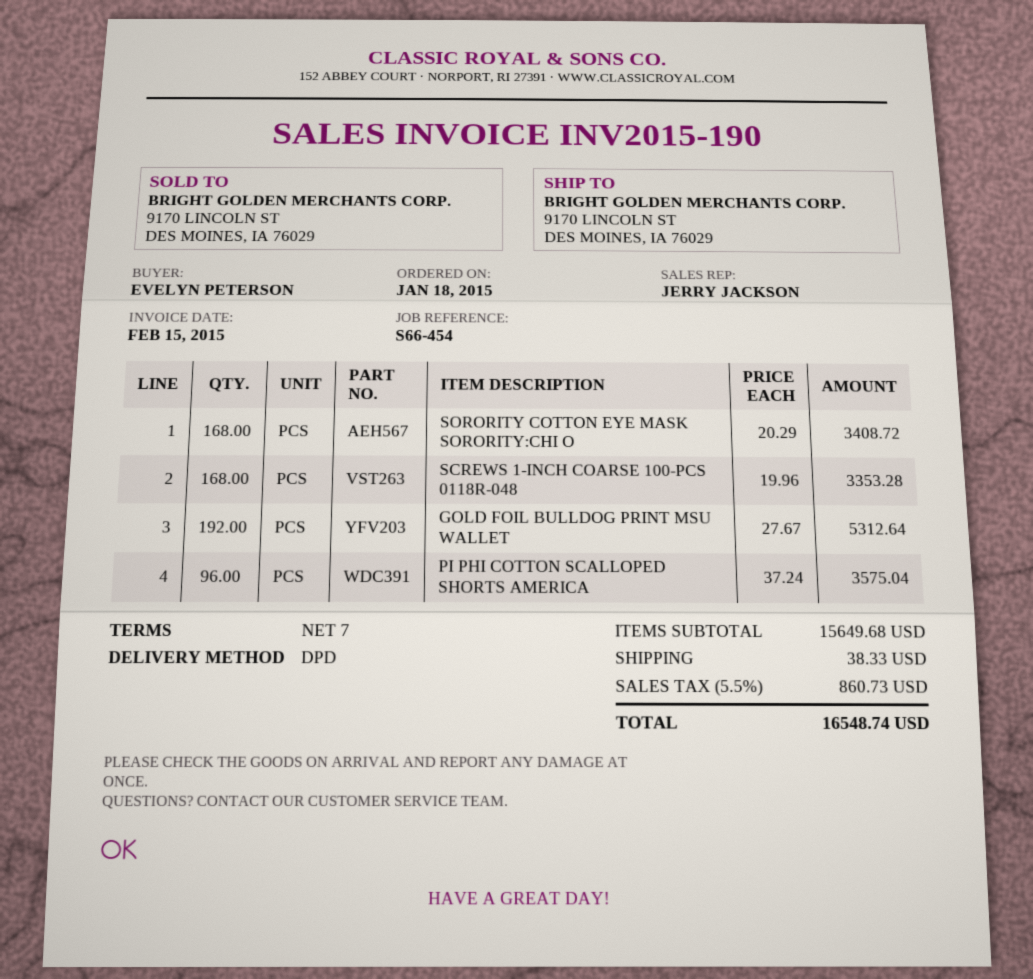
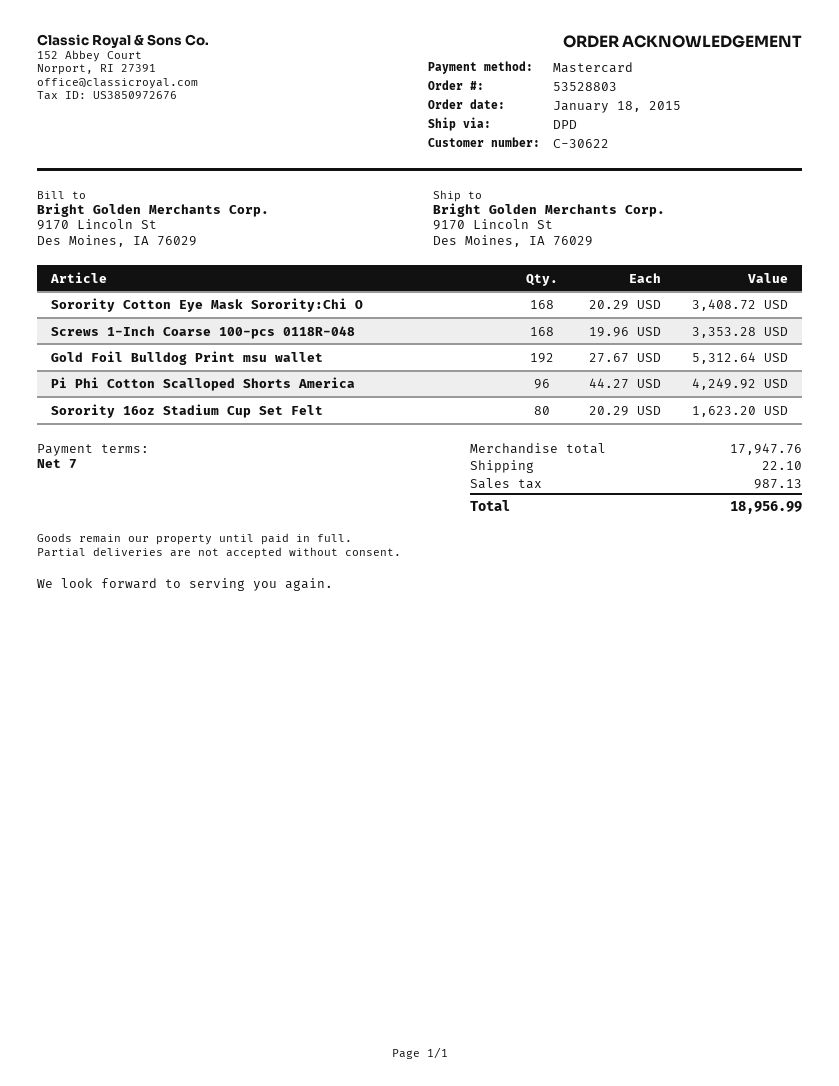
PI PHI COTTON SCALLOPED SHORTS AMERICA: 96 x 37.24 = 3575.04 -> 96 x 44.27 = 4249.92
Sorority 16oz Stadium Cup Set Felt: none -> 80 x 20.29 = 1623.20
subtotal: 15649.68 -> 17947.76
shipping: 38.33 -> 22.10
tax: 860.73 -> 987.13
total: 16548.74 -> 18956.99

